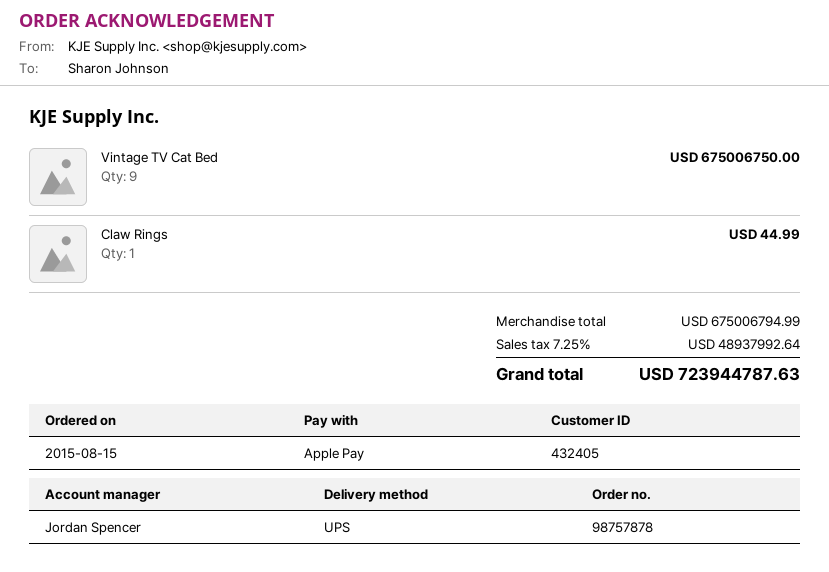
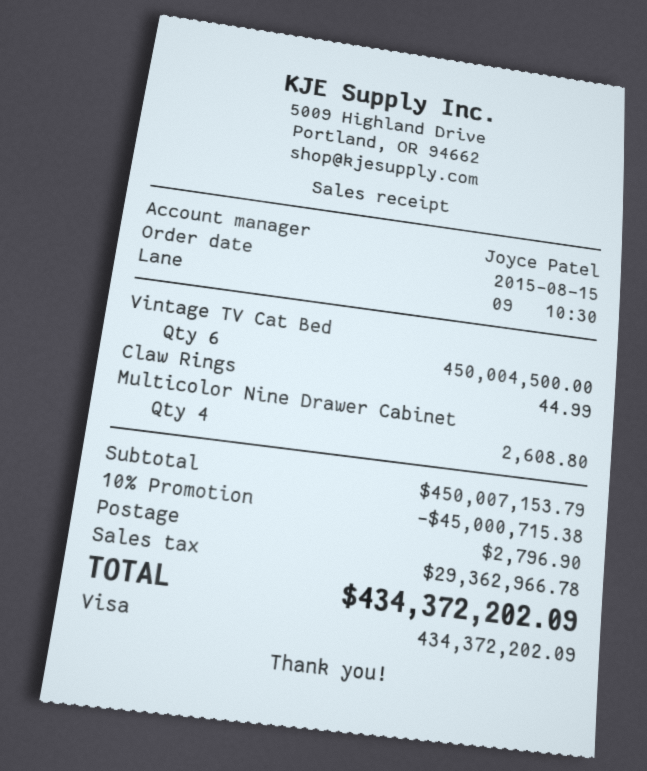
sales rep: Jordan Spencer -> Joyce Patel
payment method: Apple Pay -> Visa
Vintage TV Cat Bed: 9 for 675006750.00 -> 6 for 450004500.00
Multicolor Nine Drawer Cabinet: none -> 4 for 2608.80
subtotal: 675006794.99 -> 450007153.79
discount: none -> 10% = 45000715.38
shipping: none -> 2796.90
tax: 48937992.64 -> 29362966.78
total: 723944787.63 -> 434372202.09

